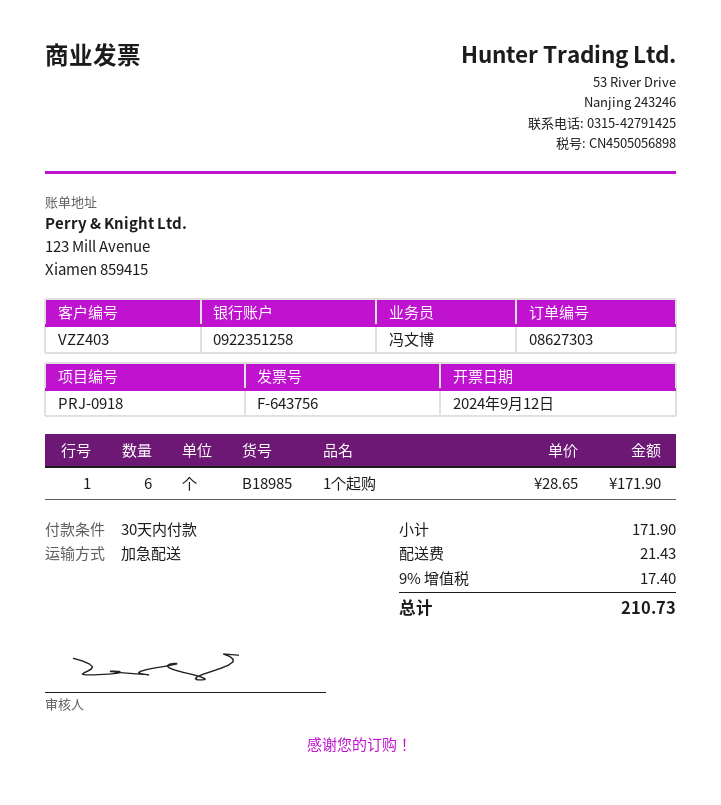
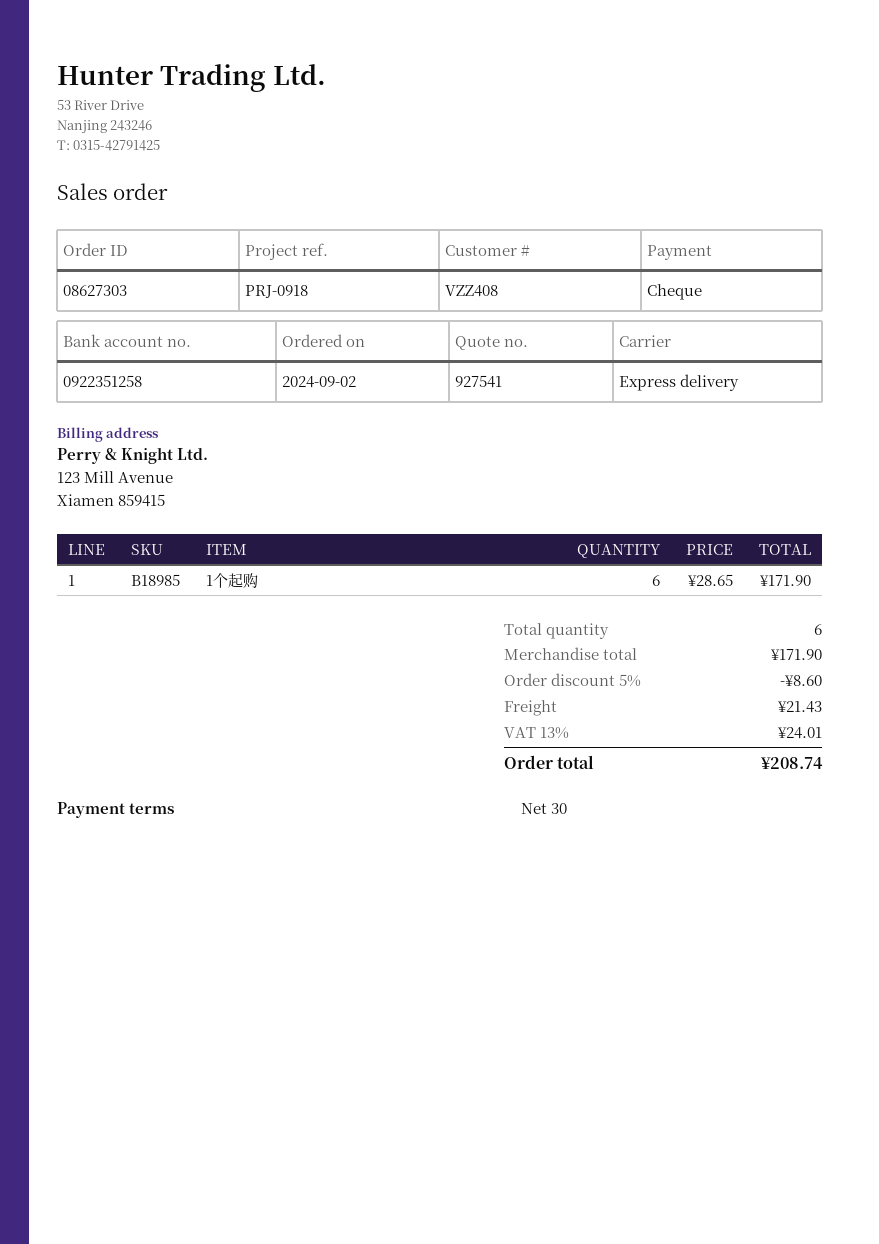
customer number: VZZ403 -> VZZ408
discount: none -> 5% = 8.60
tax: 9% = 17.40 -> 13% = 24.01
total: 210.73 -> 208.74

